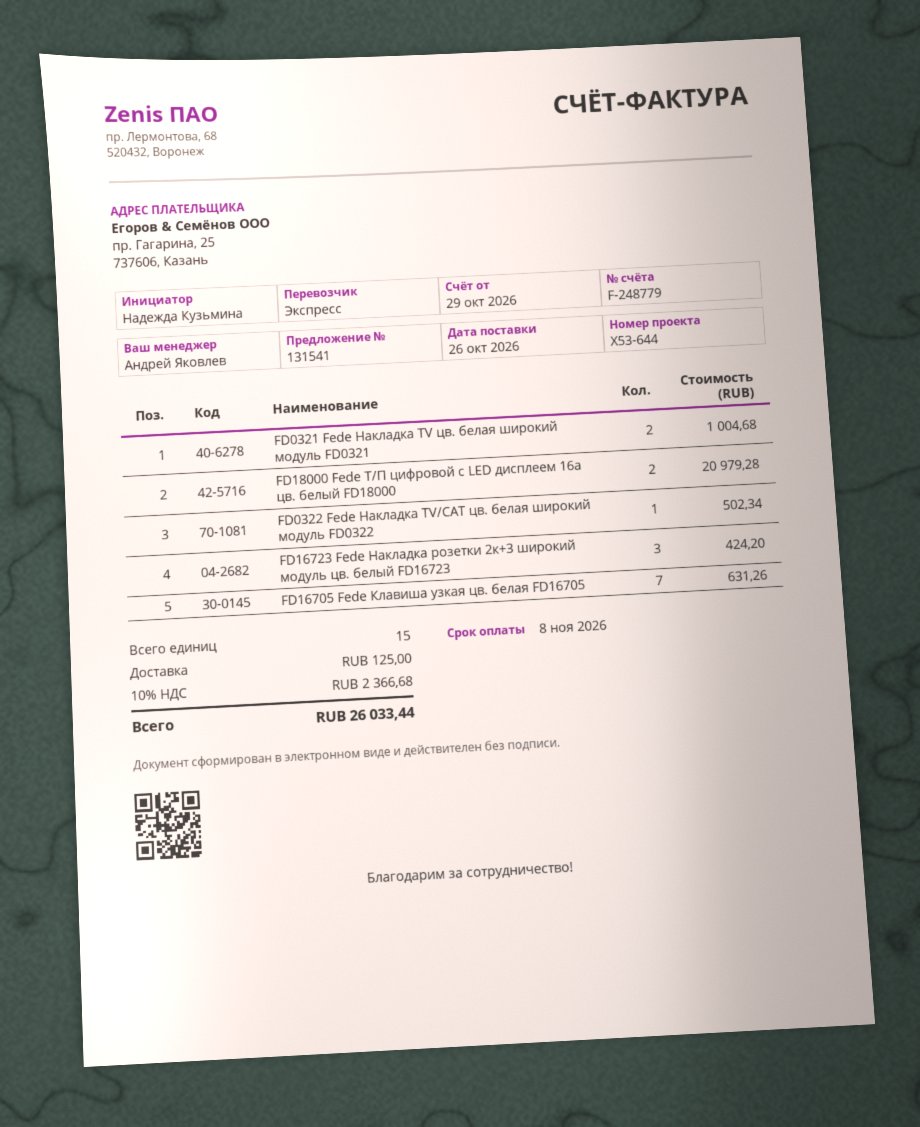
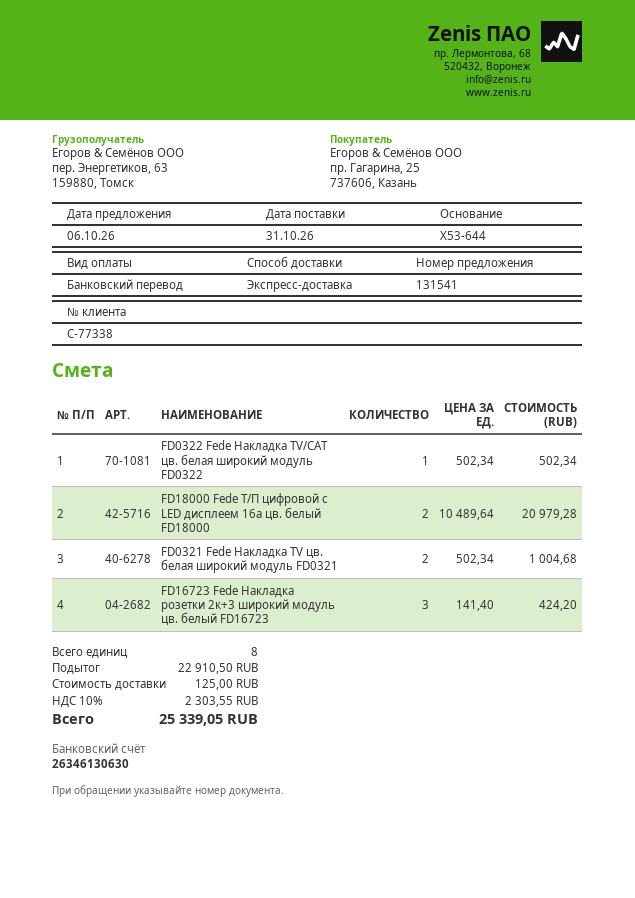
delivery date: 2026-10-26 -> 2026-10-31
FD16705 Fede Клавиша узкая цв. белая FD16705: 7 for 631.26 -> none
total quantity: 15 -> 8
tax: 10% = 2366.68 -> 10% = 2303.55
total: 26033.44 -> 25339.05

